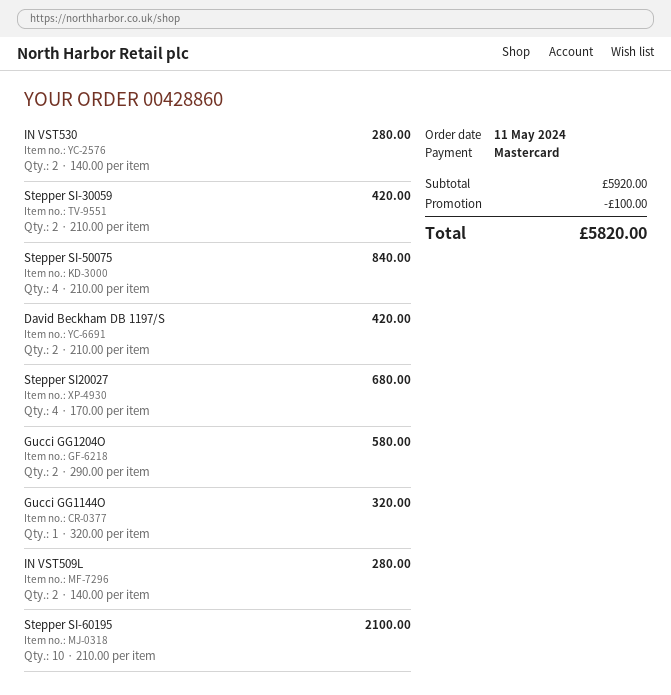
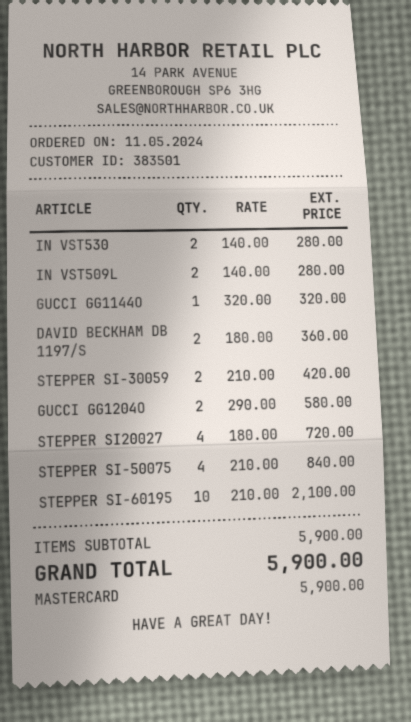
David Beckham DB 1197/S: 2 x 210.00 = 420.00 -> 2 x 180.00 = 360.00
Stepper SI20027: 4 x 170.00 = 680.00 -> 4 x 180.00 = 720.00
subtotal: 5920.00 -> 5900.00
discount: 100.00 -> none
total: 5820.00 -> 5900.00

